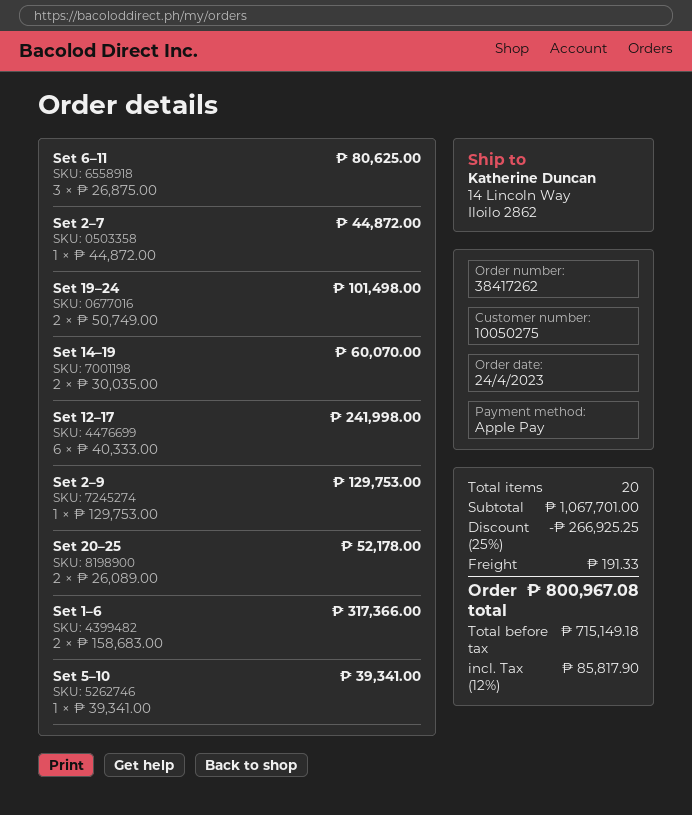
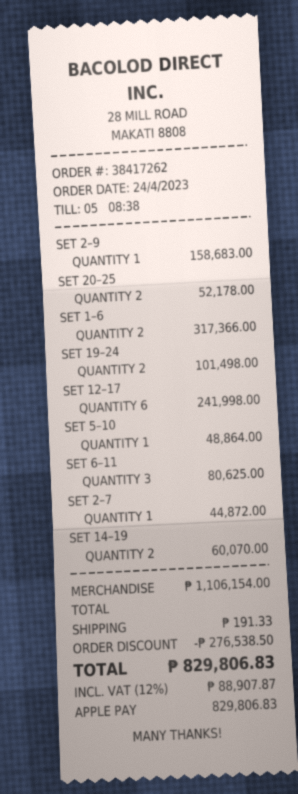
Set 2–9: 1 for 129753.00 -> 1 for 158683.00
Set 5–10: 1 for 39341.00 -> 1 for 48864.00
subtotal: 1067701.00 -> 1106154.00
discount: 266925.25 -> 276538.50
tax: 12% = 85817.90 -> 12% = 88907.87
total: 800967.08 -> 829806.83

